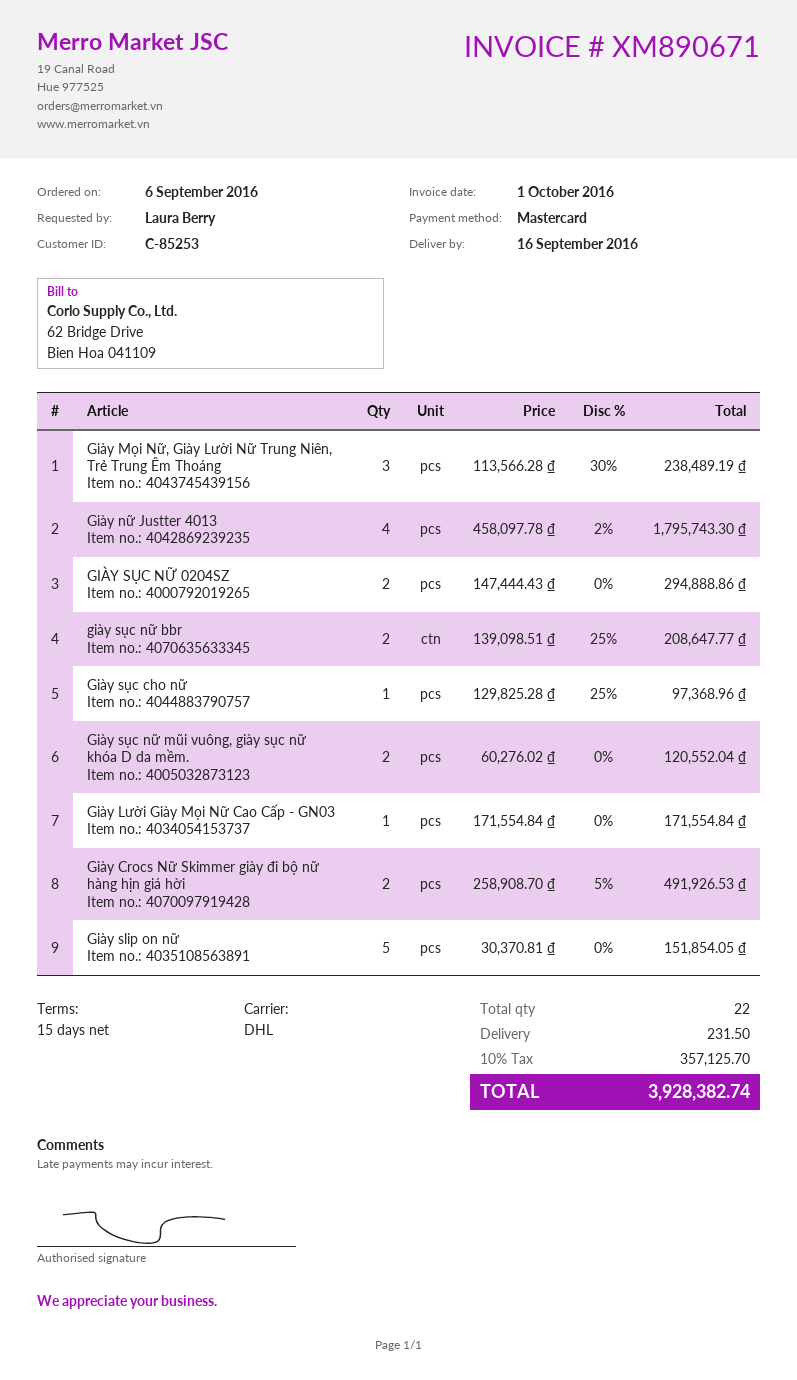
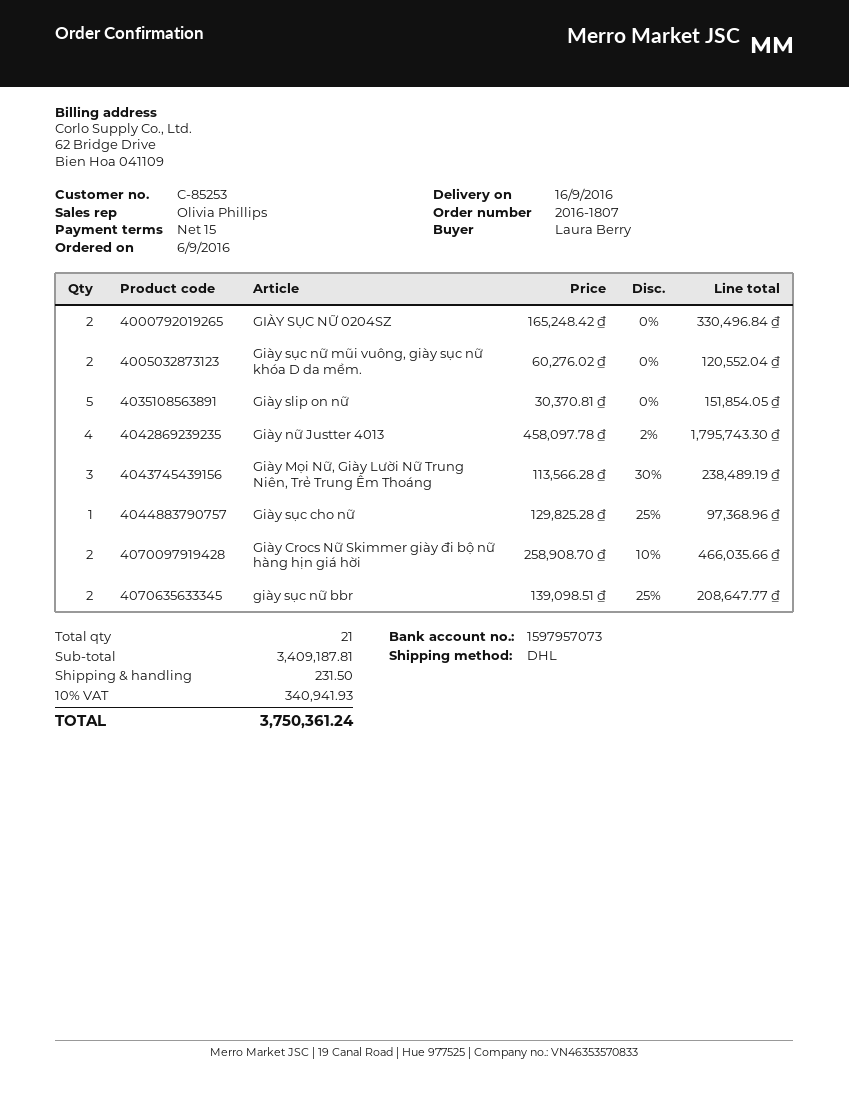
GIÀY SỤC NỮ 0204SZ: 2 x 147444.43 = 294888.86 -> 2 x 165248.42 = 330496.84
Giày Lười Giày Mọi Nữ Cao Cấp - GN03: 1 x 171554.84 = 171554.84 -> none
Giày Crocs Nữ Skimmer giày đi bộ nữ hàng hịn giá hời: 2 x 258908.70 - 5% = 491926.53 -> 2 x 258908.70 - 10% = 466035.66
total quantity: 22 -> 21
tax: 10% = 357125.70 -> 10% = 340941.93
total: 3928382.74 -> 3750361.24

